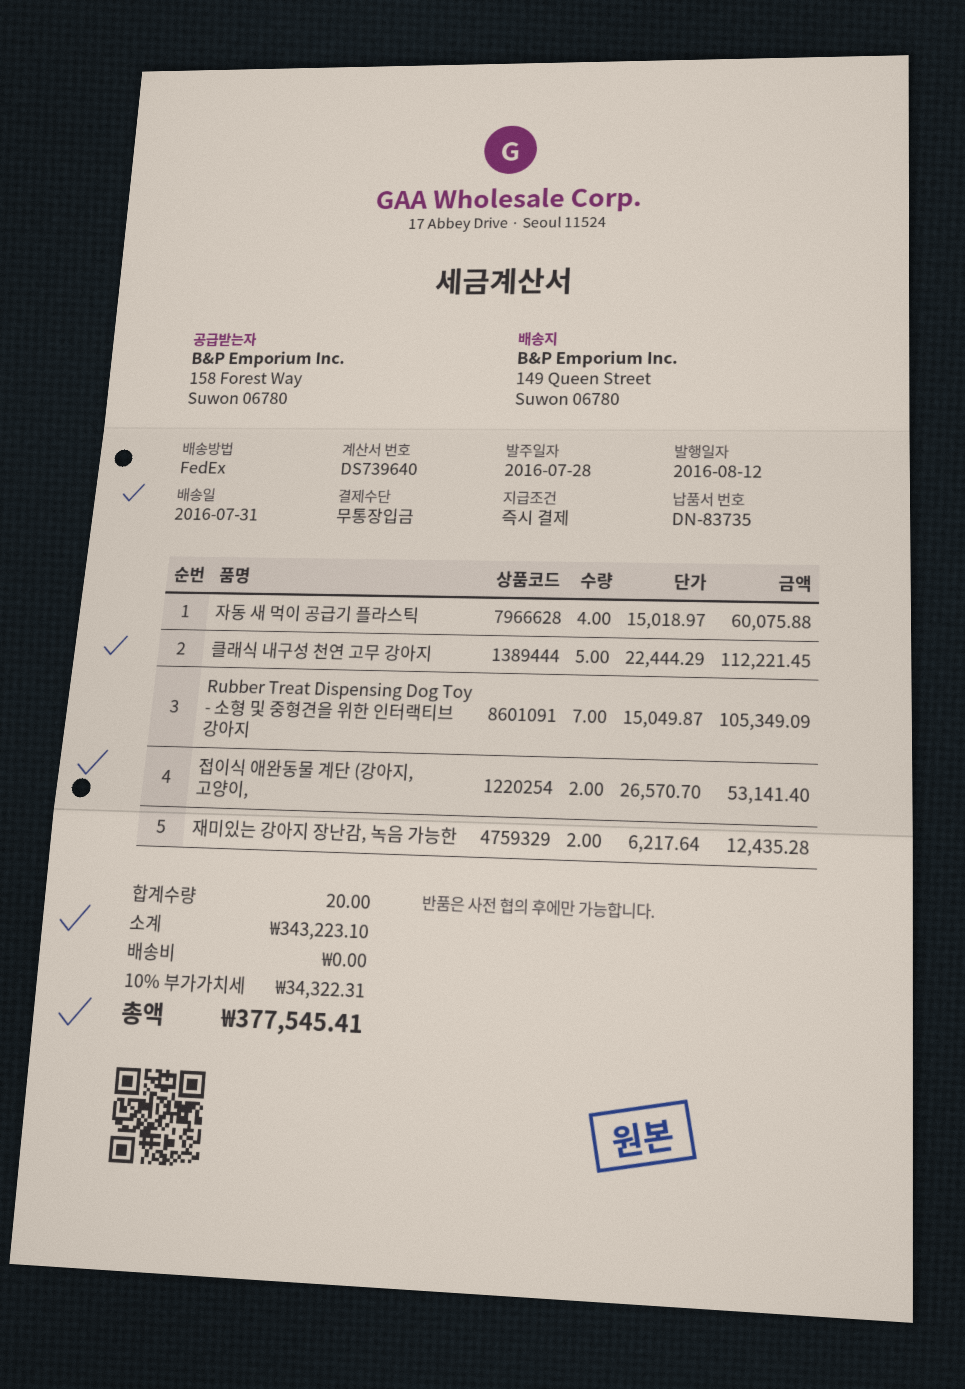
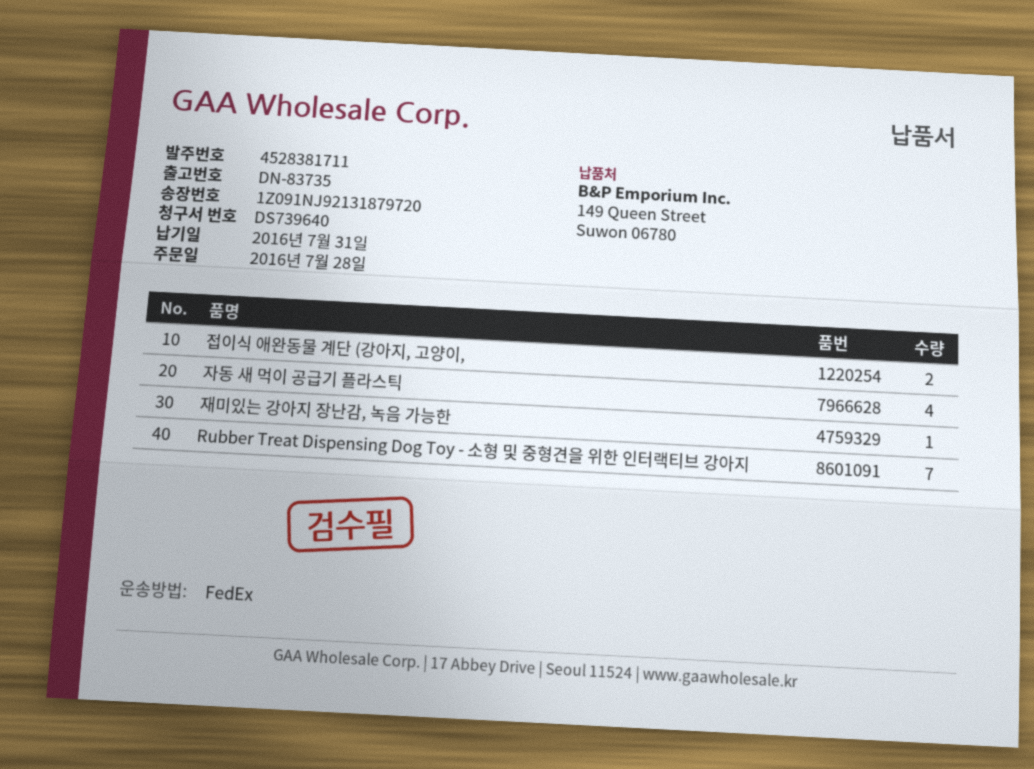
클래식 내구성 천연 고무 강아지: 5 -> none
재미있는 강아지 장난감, 녹음 가능한: 2 -> 1

